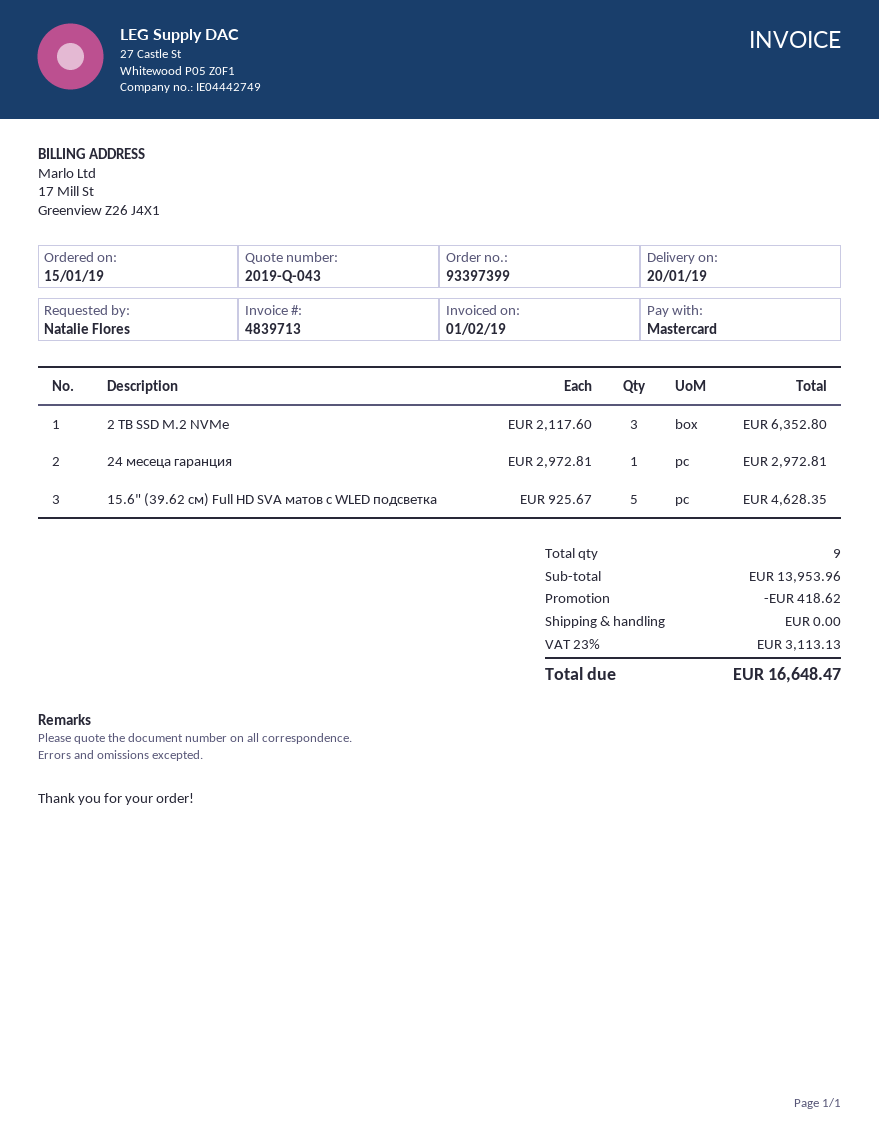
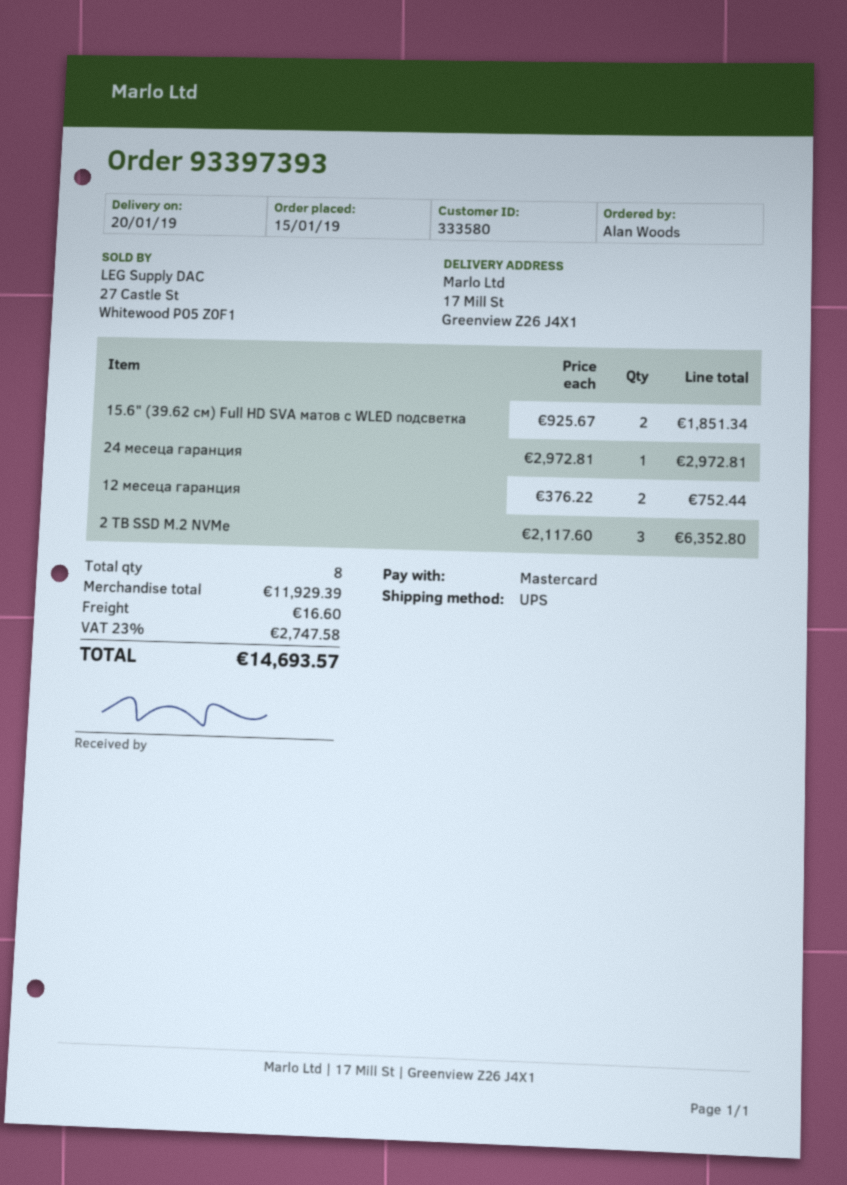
order number: 93397399 -> 93397393
ordered by: Natalie Flores -> Alan Woods
15.6" (39.62 см) Full HD SVA матов с WLED подсветка: 5 x 925.67 = 4628.35 -> 2 x 925.67 = 1851.34
12 месеца гаранция: none -> 2 x 376.22 = 752.44
total quantity: 9 -> 8
subtotal: 13953.96 -> 11929.39
discount: 418.62 -> none
shipping: 0.00 -> 16.60
tax: 23% = 3113.13 -> 23% = 2747.58
total: 16648.47 -> 14693.57

